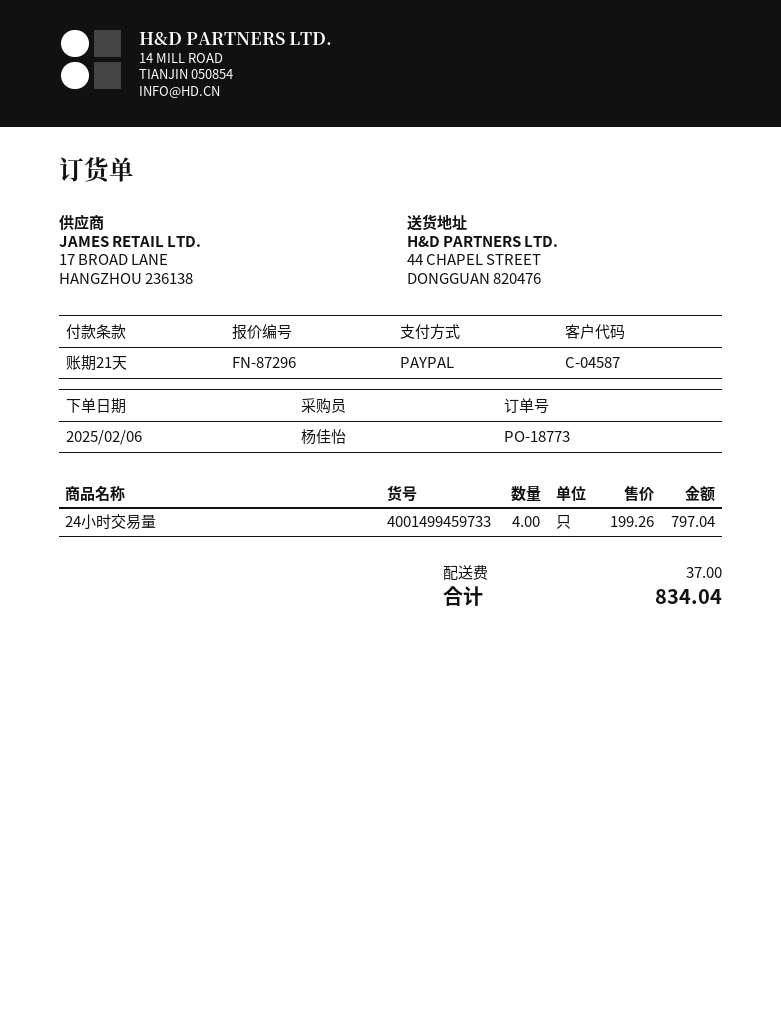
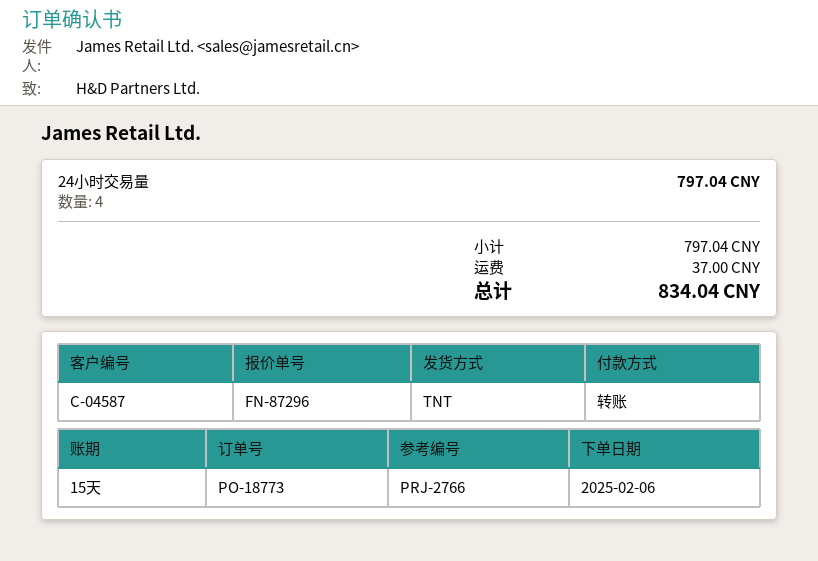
payment terms: 21 days -> 15 days
payment method: PayPal -> bank transfer

